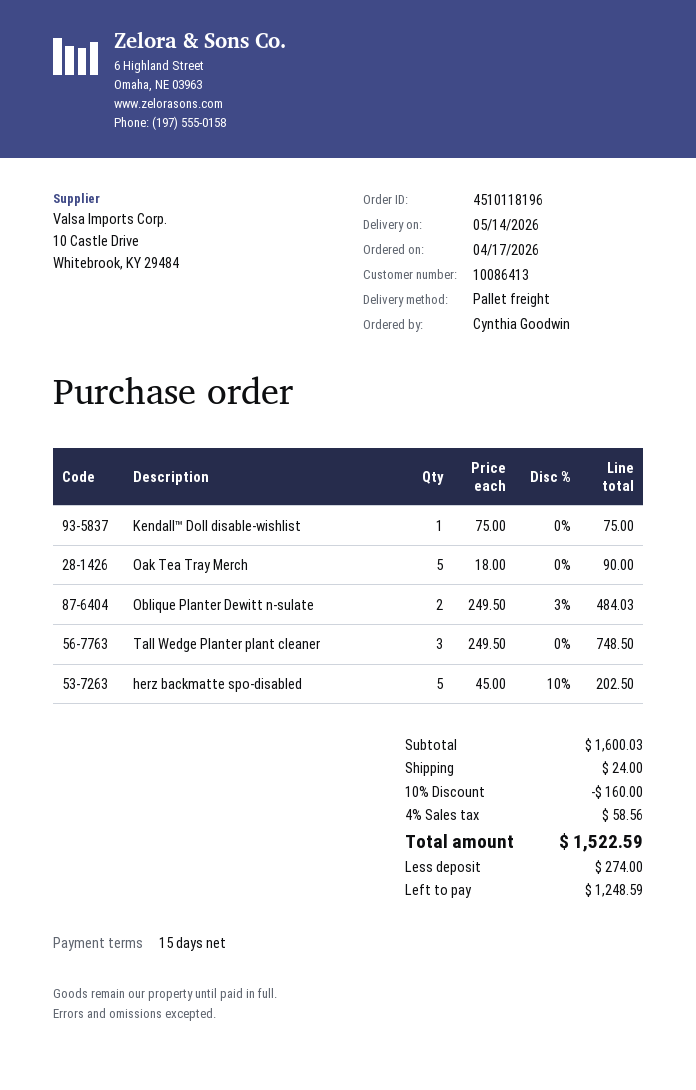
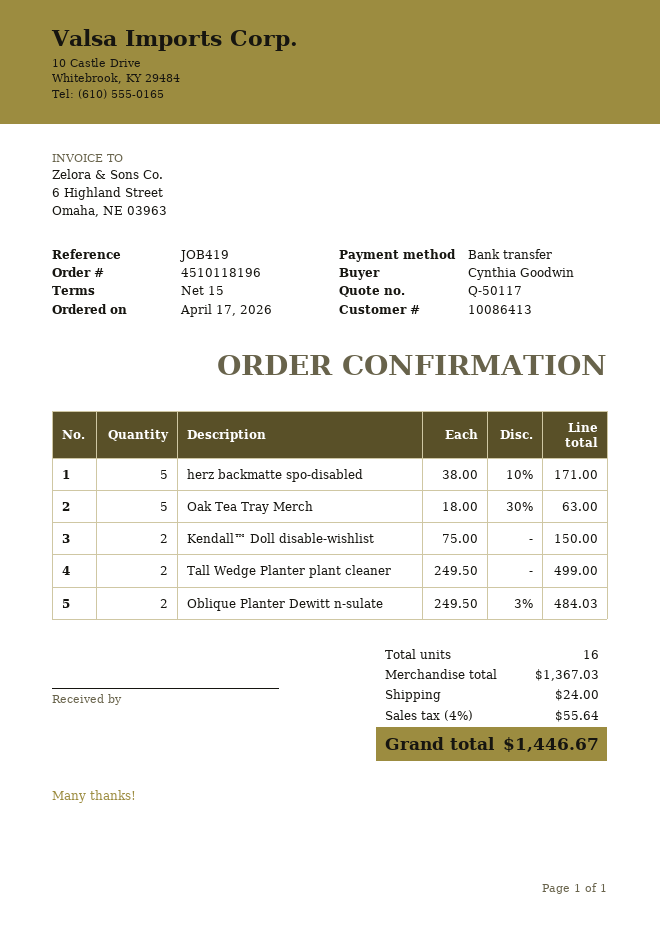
Kendall™ Doll disable-wishlist: 1 x 75.00 = 75.00 -> 2 x 75.00 = 150.00
Oak Tea Tray Merch: 5 x 18.00 = 90.00 -> 5 x 18.00 - 30% = 63.00
Tall Wedge Planter plant cleaner: 3 x 249.50 = 748.50 -> 2 x 249.50 = 499.00
herz backmatte spo-disabled: 5 x 45.00 - 10% = 202.50 -> 5 x 38.00 - 10% = 171.00
subtotal: 1600.03 -> 1367.03
discount: 10% = 160.00 -> none
tax: 4% = 58.56 -> 4% = 55.64
total: 1522.59 -> 1446.67

